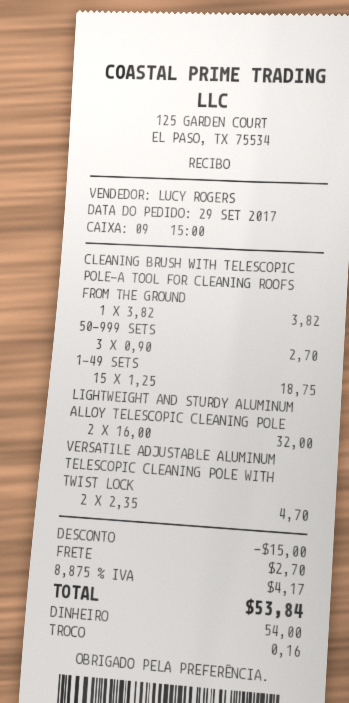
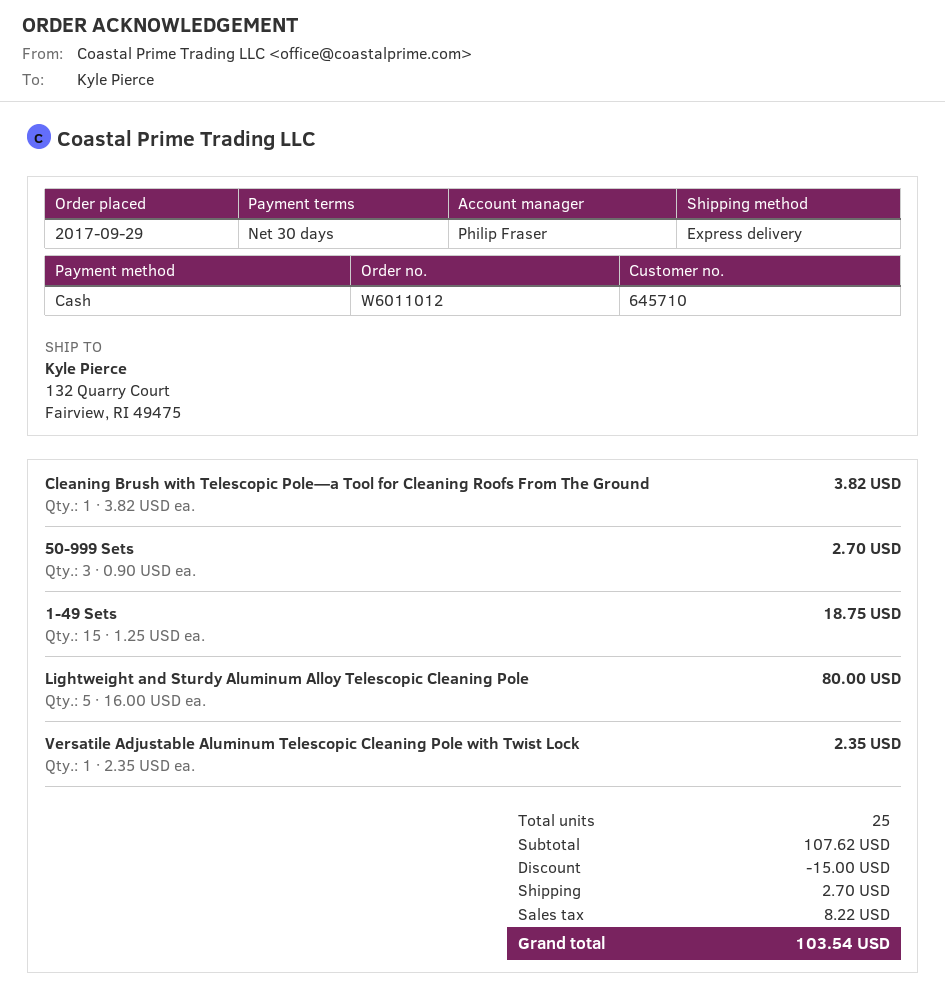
sales rep: LUCY ROGERS -> Philip Fraser
LIGHTWEIGHT AND STURDY ALUMINUM ALLOY TELESCOPIC CLEANING POLE: 2 x 16.00 = 32.00 -> 5 x 16.00 = 80.00
VERSATILE ADJUSTABLE ALUMINUM TELESCOPIC CLEANING POLE WITH TWIST LOCK: 2 x 2.35 = 4.70 -> 1 x 2.35 = 2.35
tax: 4.17 -> 8.22
total: 53.84 -> 103.54

